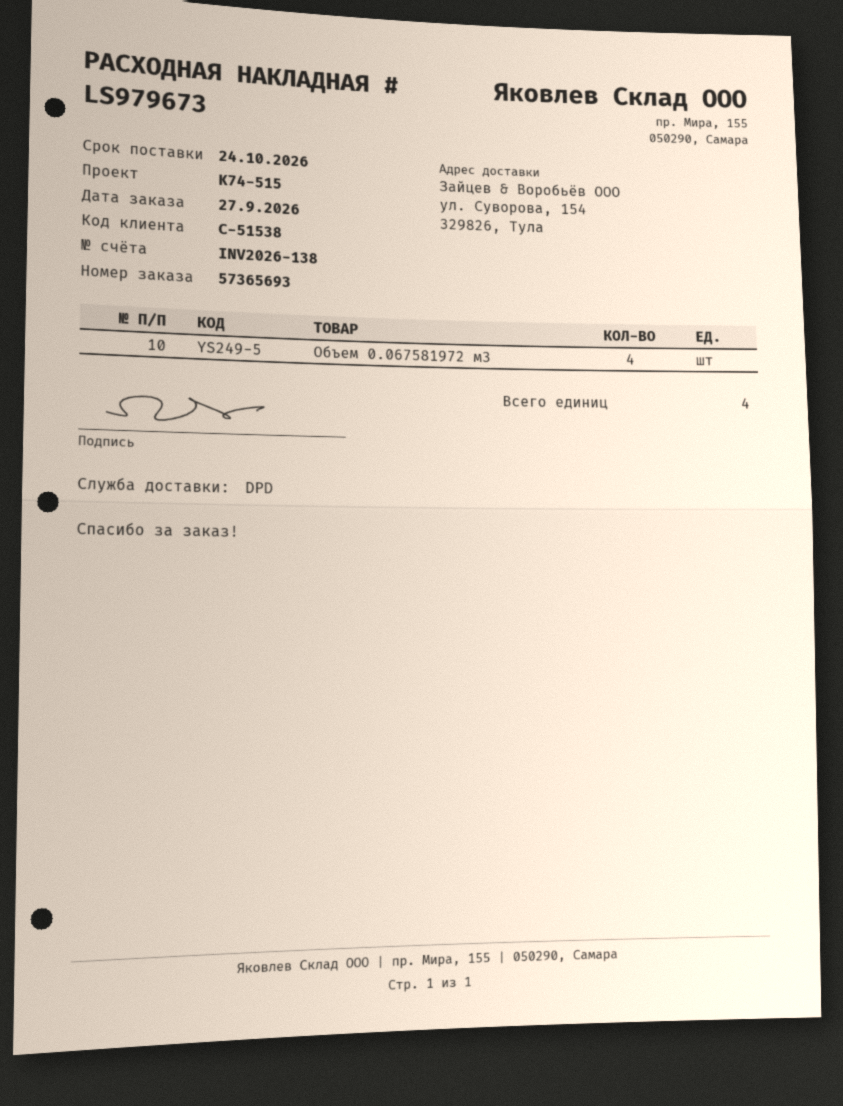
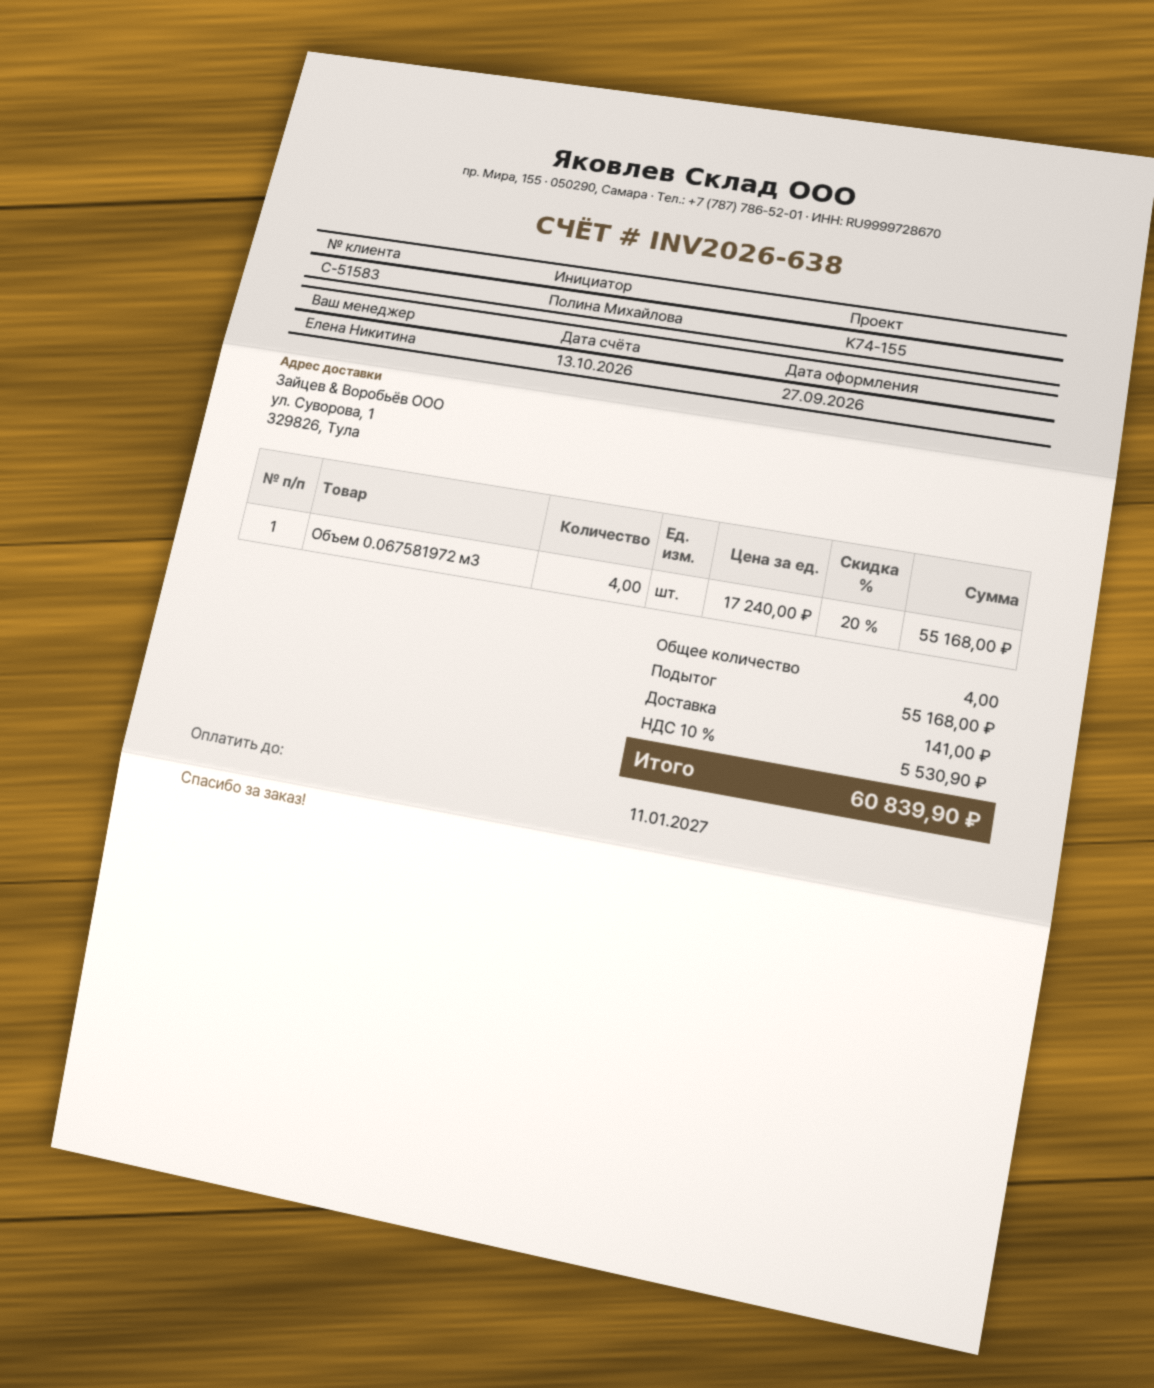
invoice number: INV2026-138 -> INV2026-638
customer number: C-51538 -> C-51583
reference: K74-515 -> K74-155
ship to: ул. Суворова, 154, 329826, Тула -> ул. Суворова, 1, 329826, Тула

